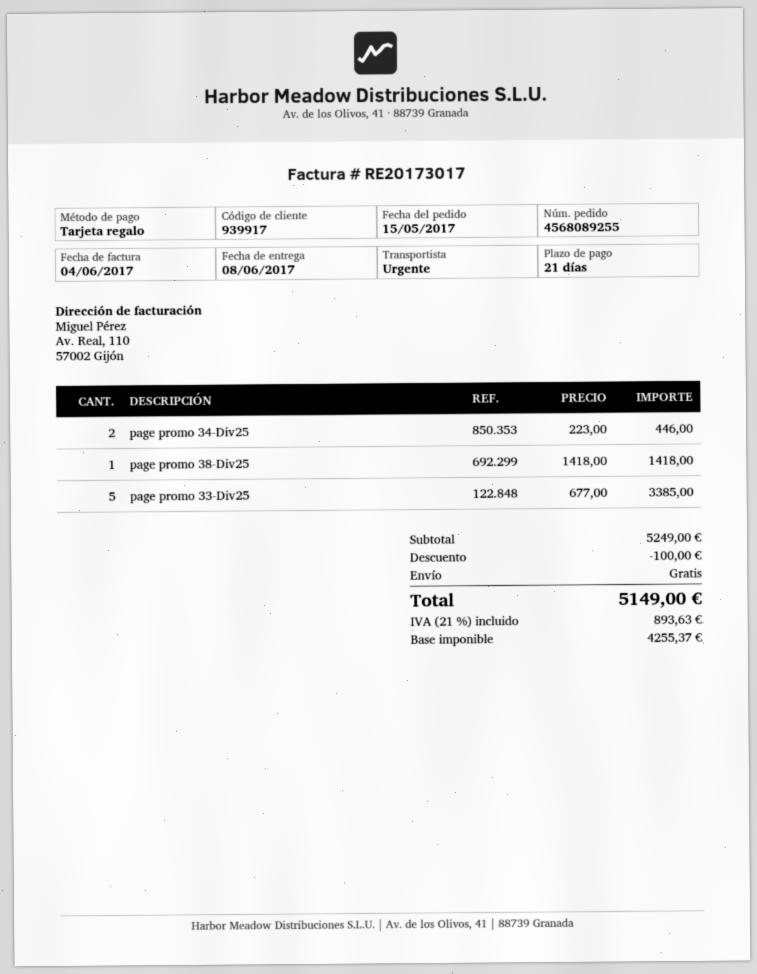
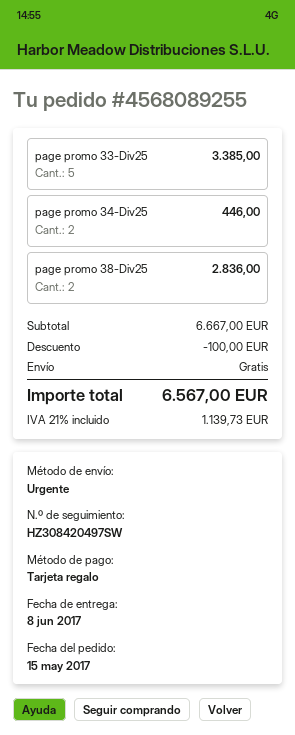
page promo 38-Div25: 1 for 1418.00 -> 2 for 2836.00
subtotal: 5249.00 -> 6667.00
tax: 21% = 893.63 -> 21% = 1139.73
total: 5149.00 -> 6567.00

